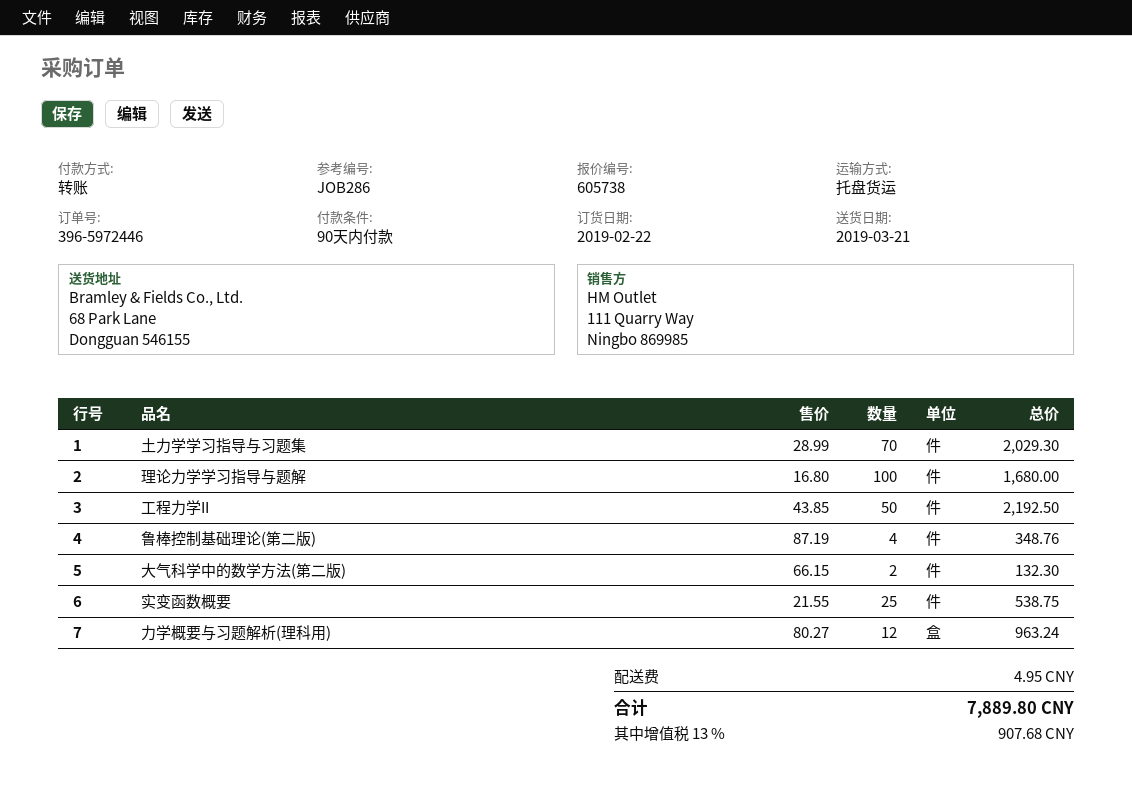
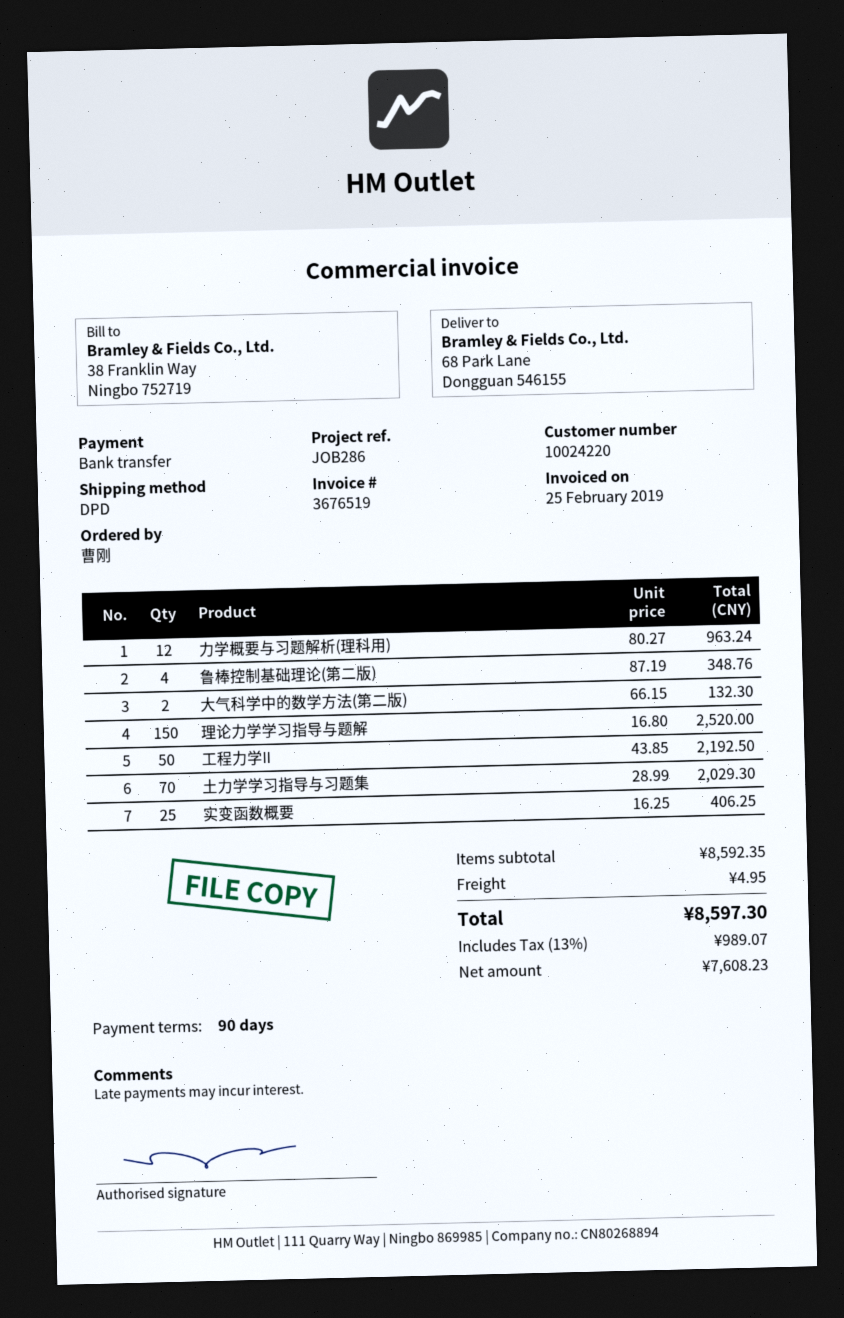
shipping method: pallet freight -> DPD
理论力学学习指导与题解: 100 x 16.80 = 1680.00 -> 150 x 16.80 = 2520.00
实变函数概要: 25 x 21.55 = 538.75 -> 25 x 16.25 = 406.25
tax: 13% = 907.68 -> 13% = 989.07
total: 7889.80 -> 8597.30

